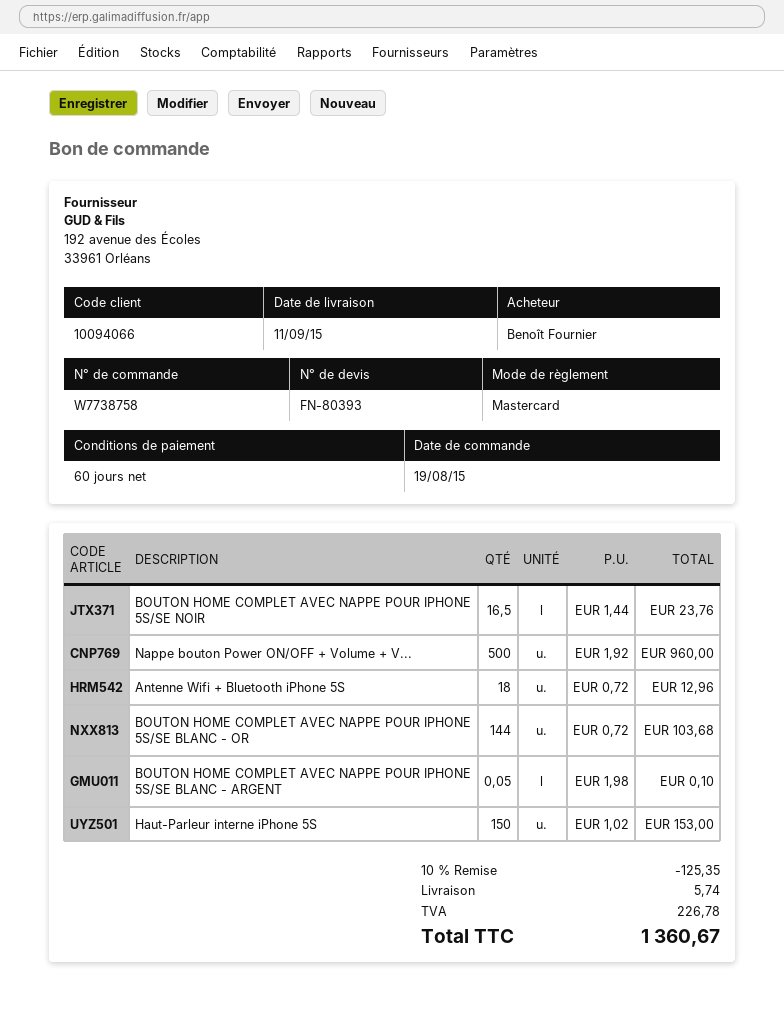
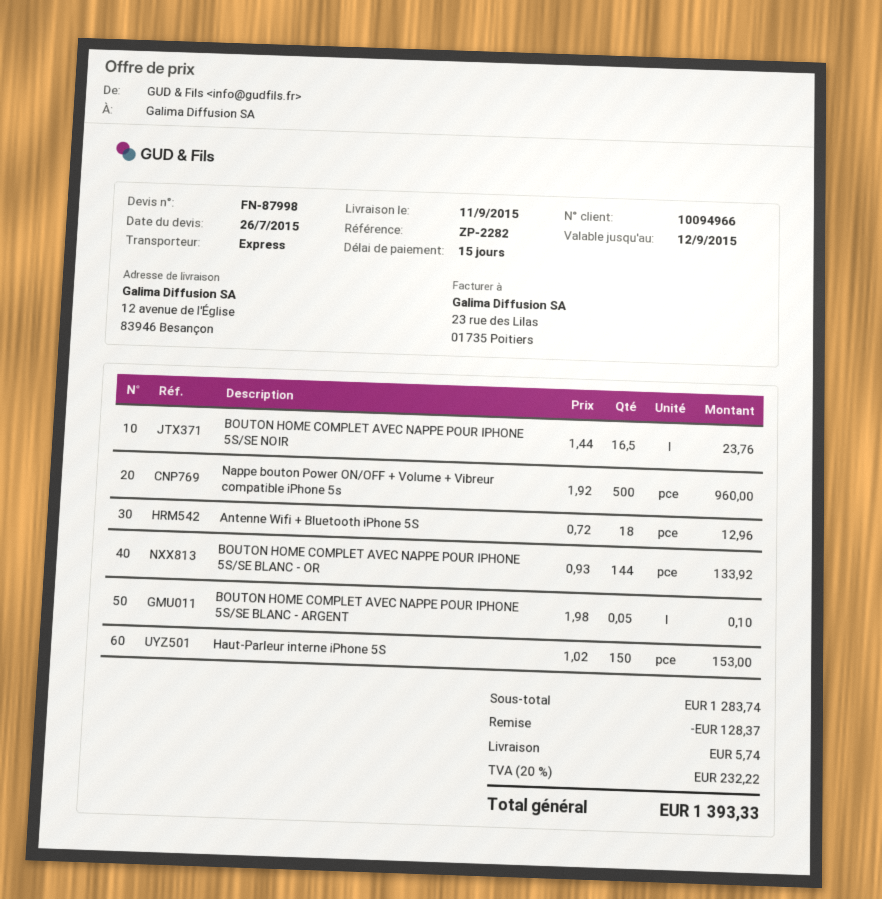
quote number: FN-80393 -> FN-87998
payment terms: 60 days -> 15 days
customer number: 10094066 -> 10094966
BOUTON HOME COMPLET AVEC NAPPE POUR IPHONE 5S/SE BLANC - OR: 144 x 0.72 = 103.68 -> 144 x 0.93 = 133.92
discount: 125.35 -> 128.37
tax: 226.78 -> 232.22
total: 1360.67 -> 1393.33

